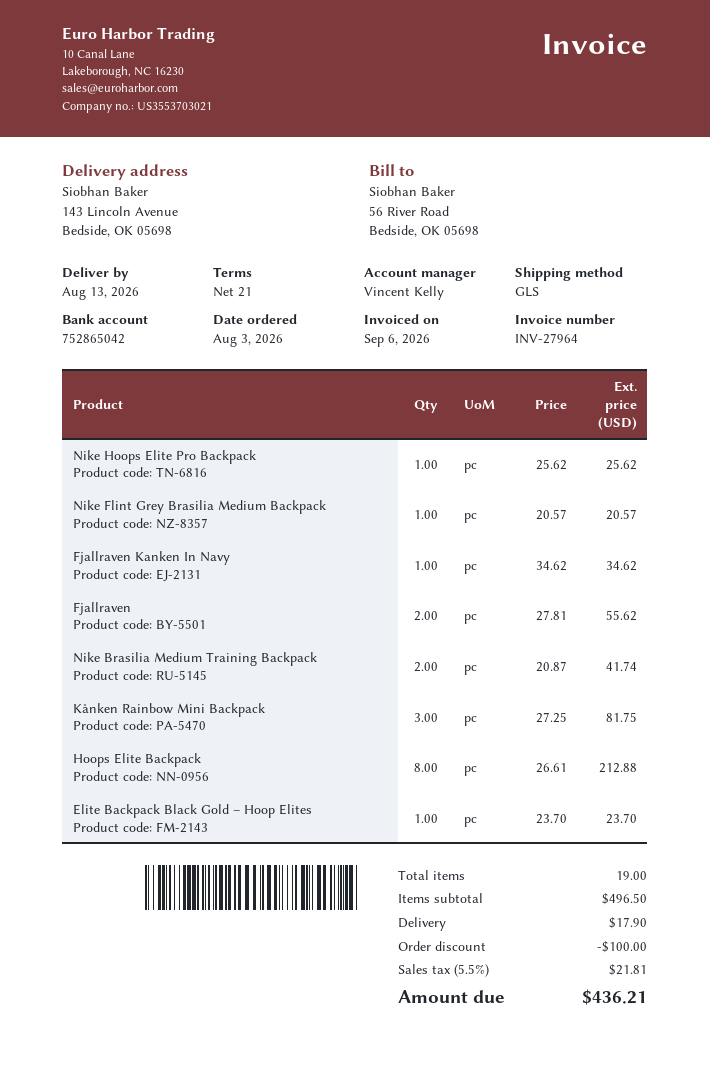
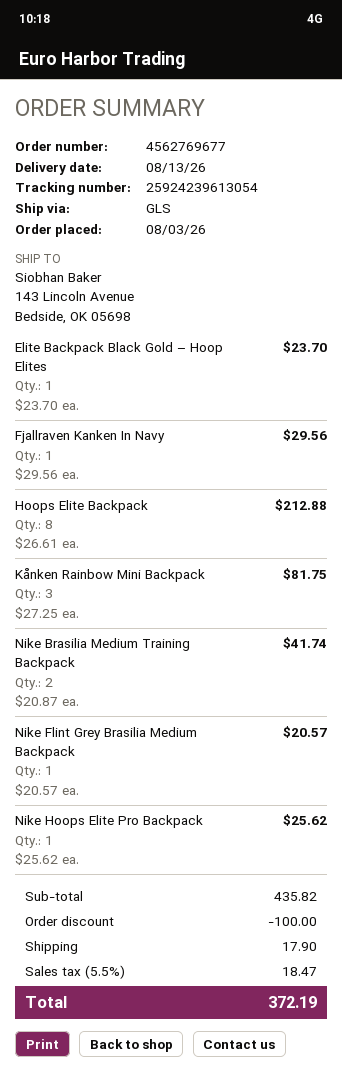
Fjallraven Kanken In Navy: 1 x 34.62 = 34.62 -> 1 x 29.56 = 29.56
Fjallraven: 2 x 27.81 = 55.62 -> none
subtotal: 496.50 -> 435.82
tax: 5.5% = 21.81 -> 5.5% = 18.47
total: 436.21 -> 372.19

